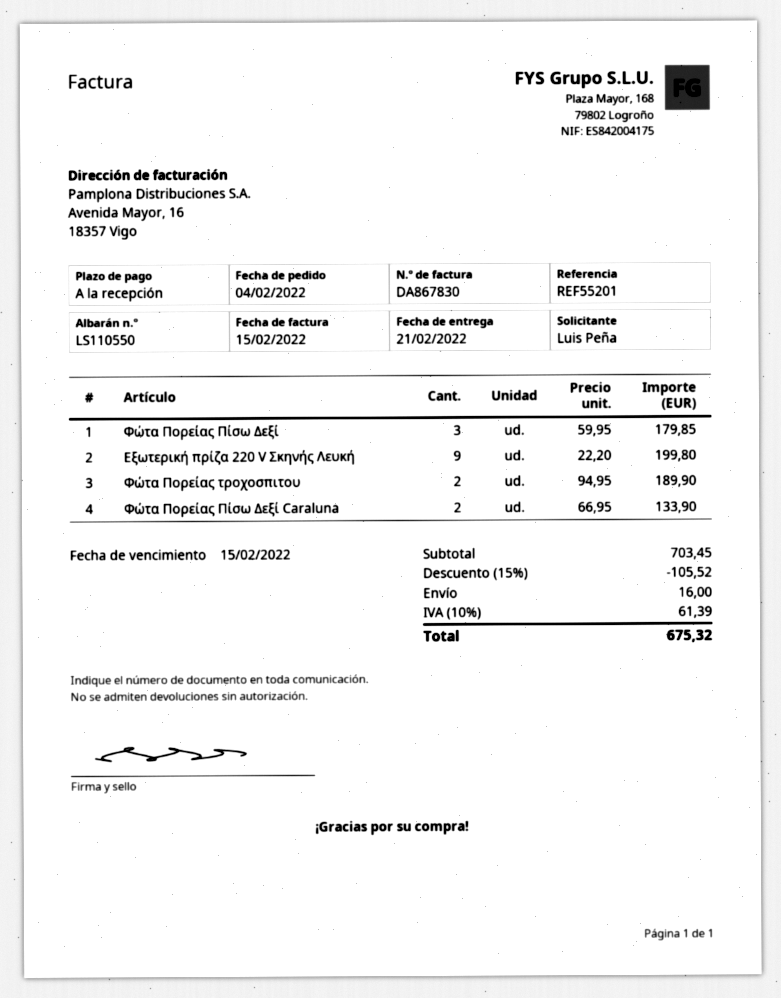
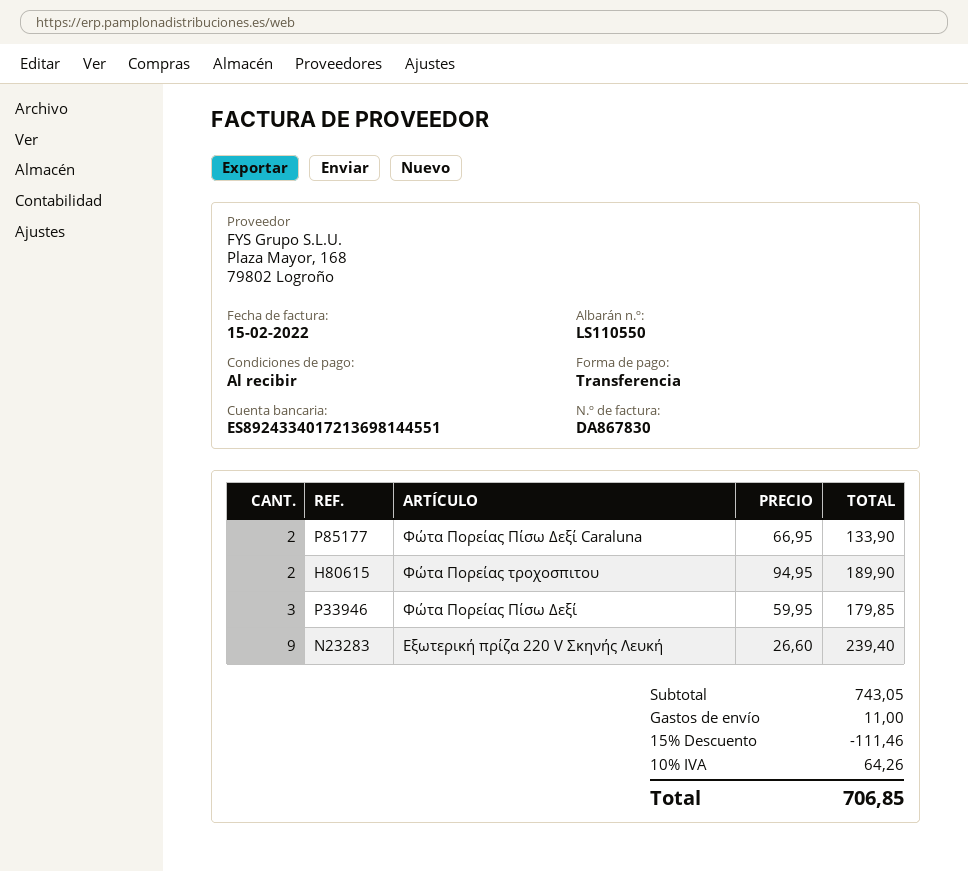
Eξωτερική πρίζα 220 V Σκηνής Λευκή: 9 x 22.20 = 199.80 -> 9 x 26.60 = 239.40
subtotal: 703.45 -> 743.05
discount: 15% = 105.52 -> 15% = 111.46
shipping: 16.00 -> 11.00
tax: 10% = 61.39 -> 10% = 64.26
total: 675.32 -> 706.85

